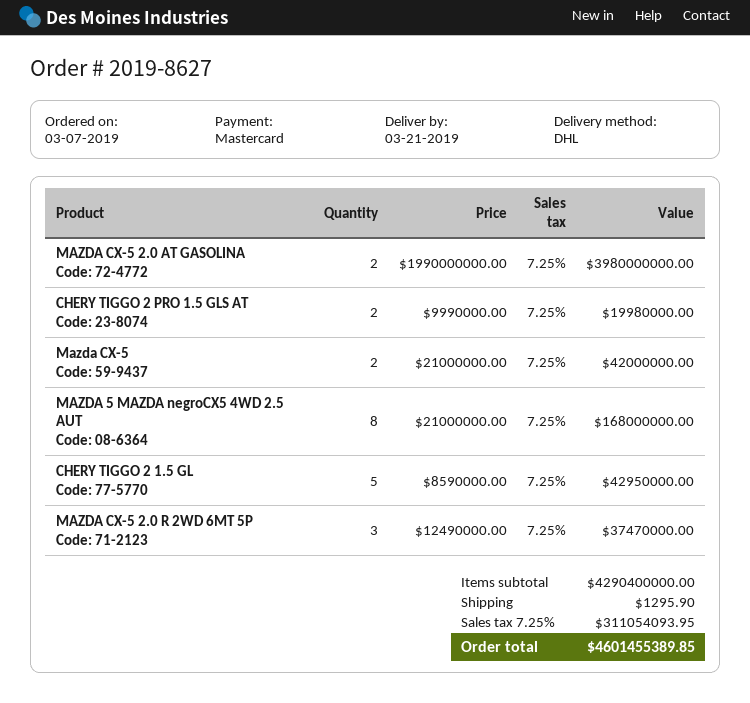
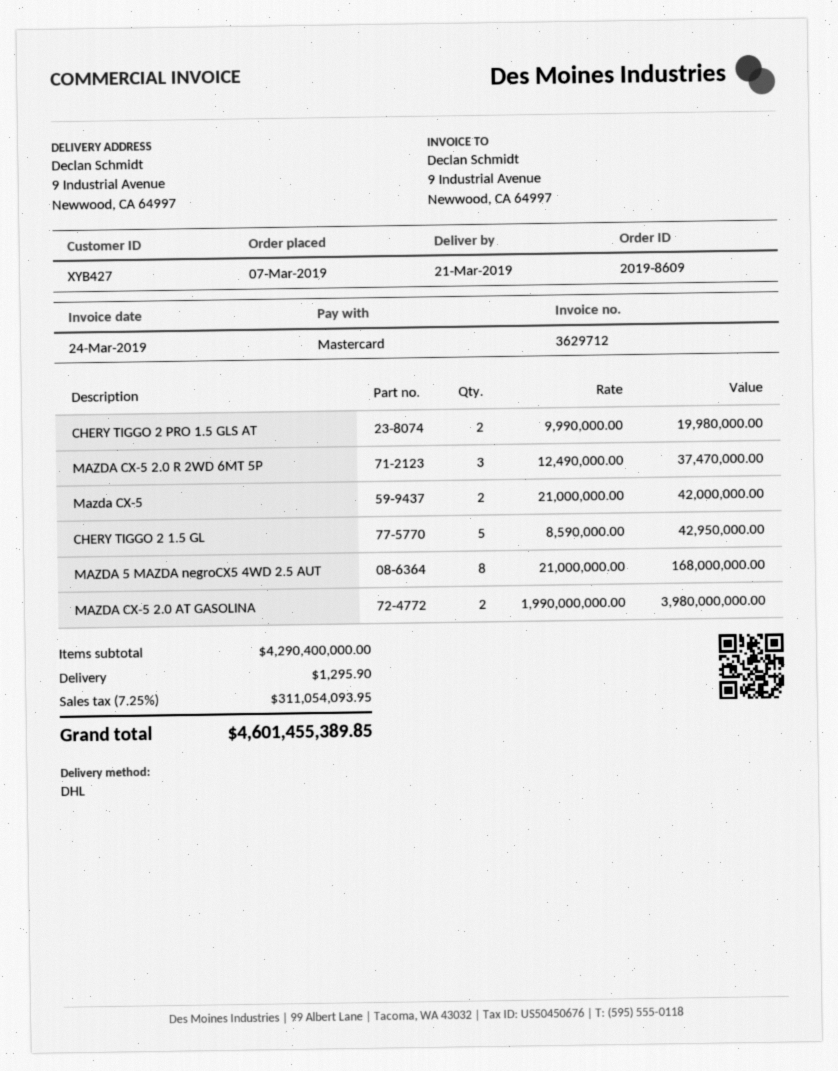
order number: 2019-8627 -> 2019-8609

